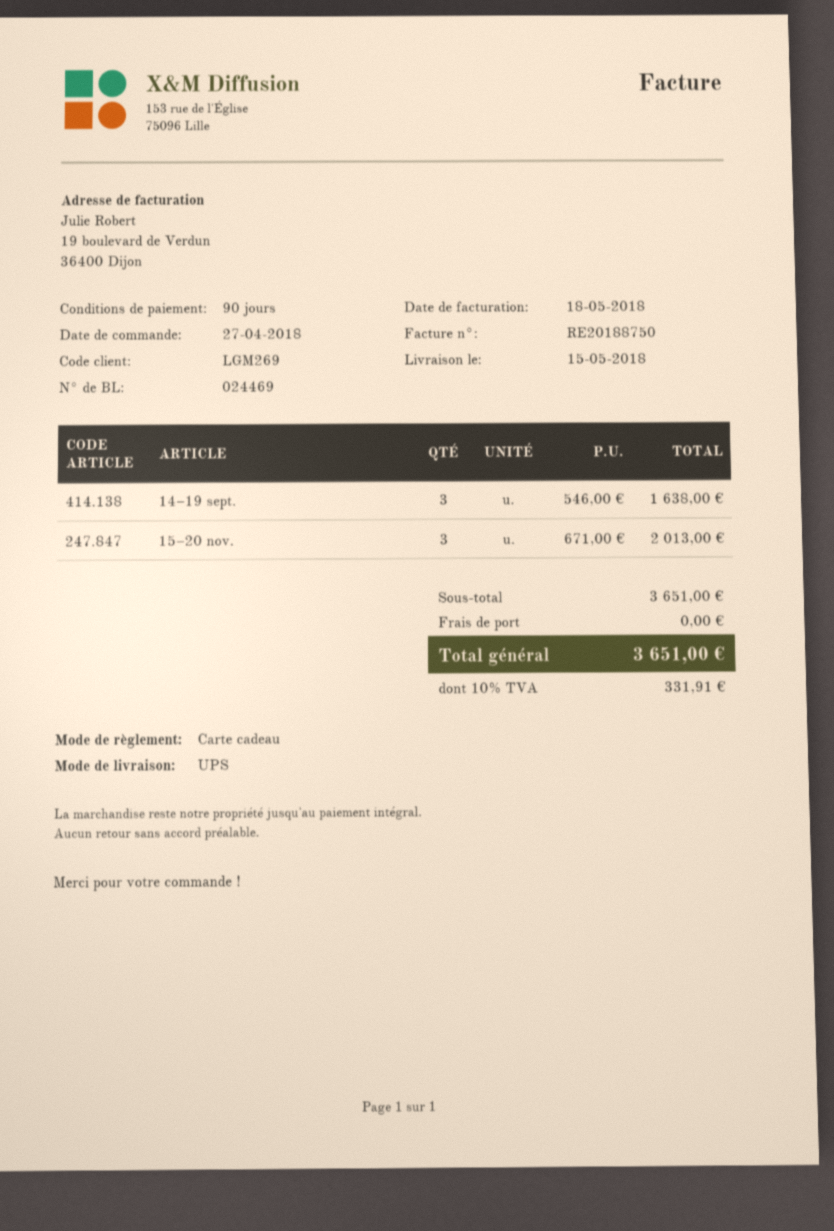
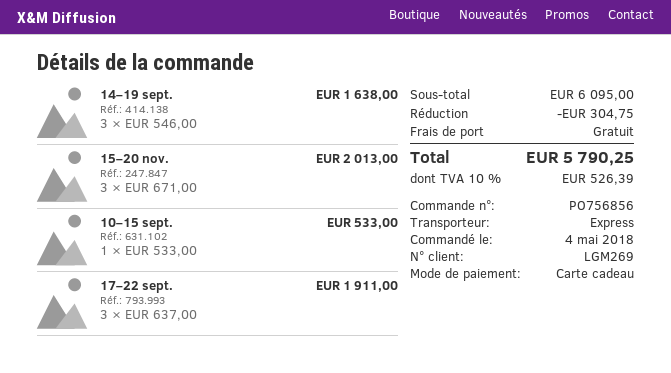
order date: 2018-04-27 -> 2018-05-04
shipping method: UPS -> express
10–15 sept.: none -> 1 x 533.00 = 533.00
17–22 sept.: none -> 3 x 637.00 = 1911.00
subtotal: 3651.00 -> 6095.00
discount: none -> 304.75
tax: 10% = 331.91 -> 10% = 526.39
total: 3651.00 -> 5790.25

